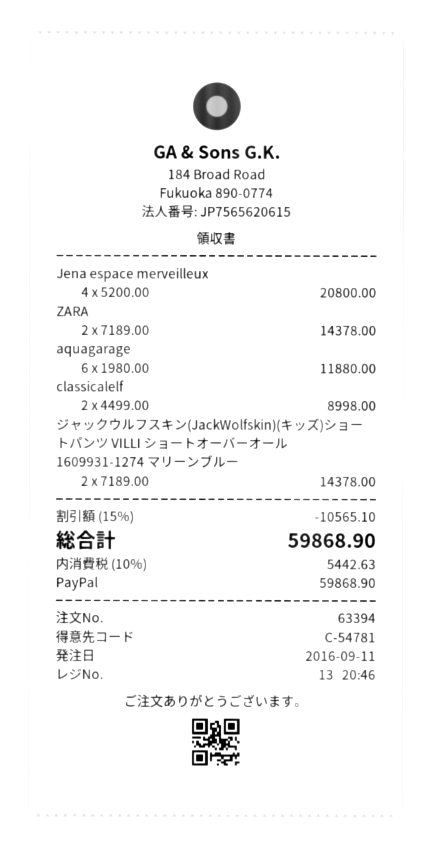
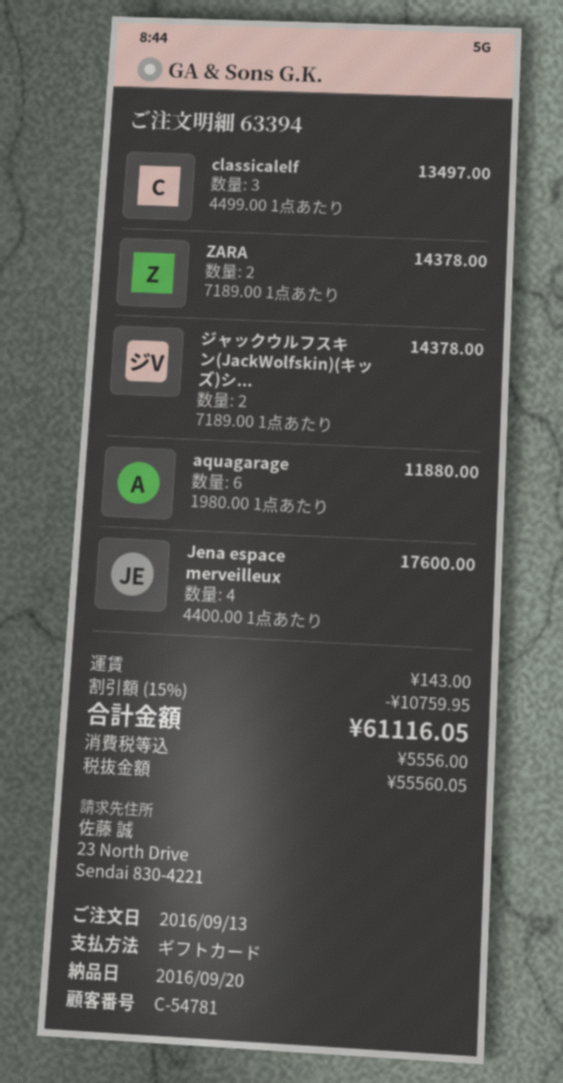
order date: 2016-09-11 -> 2016-09-13
payment method: PayPal -> gift card
Jena espace merveilleux: 4 x 5200.00 = 20800.00 -> 4 x 4400.00 = 17600.00
classicalelf: 2 x 4499.00 = 8998.00 -> 3 x 4499.00 = 13497.00
discount: 15% = 10565.10 -> 15% = 10759.95
shipping: none -> 143.00
tax: 5442.63 -> 5556.00
total: 59868.90 -> 61116.05

